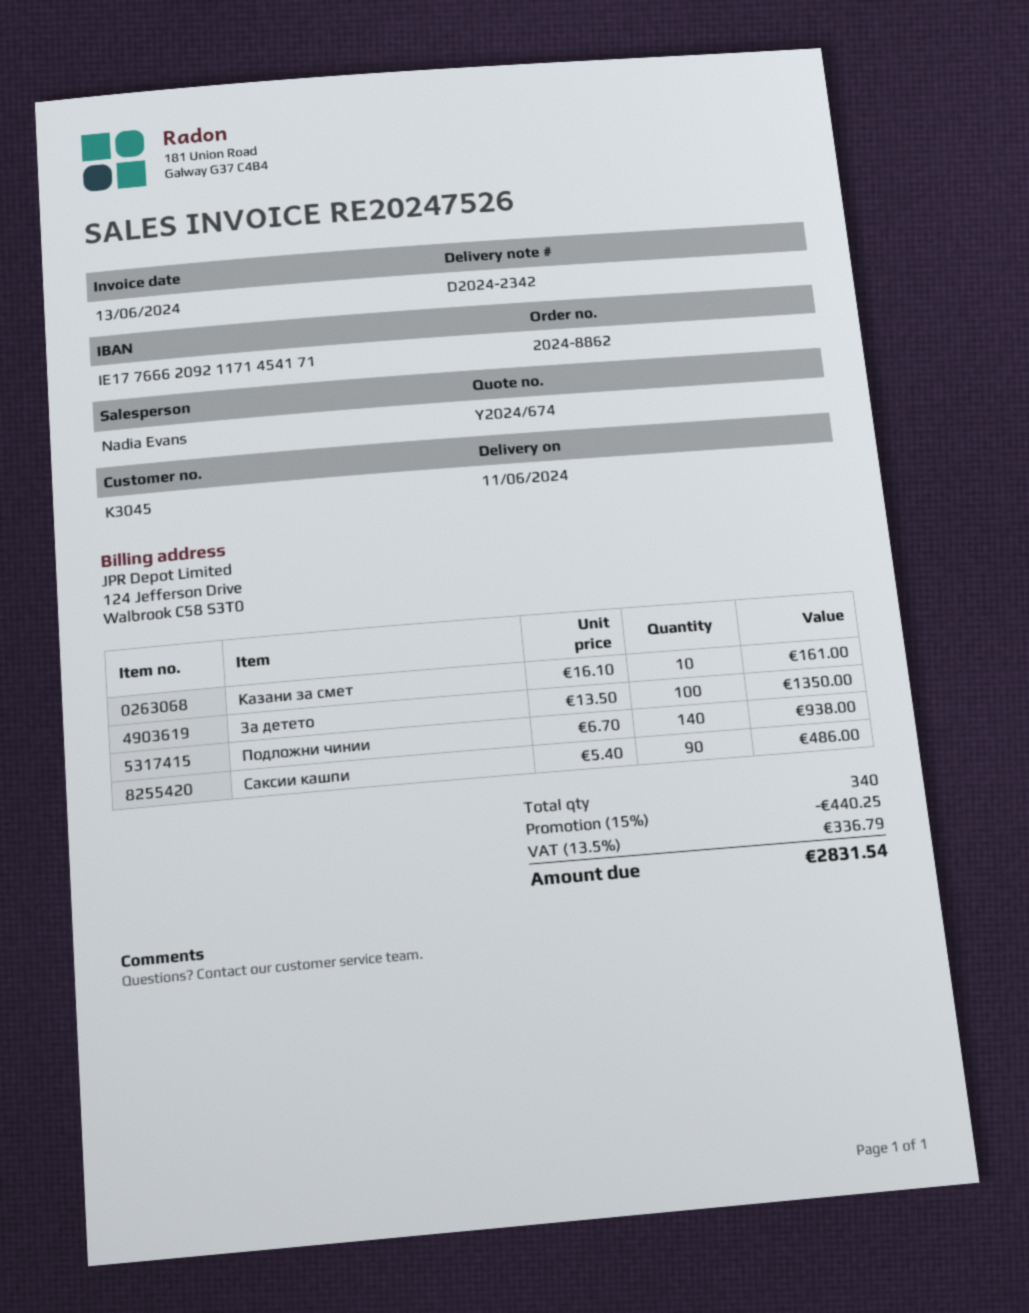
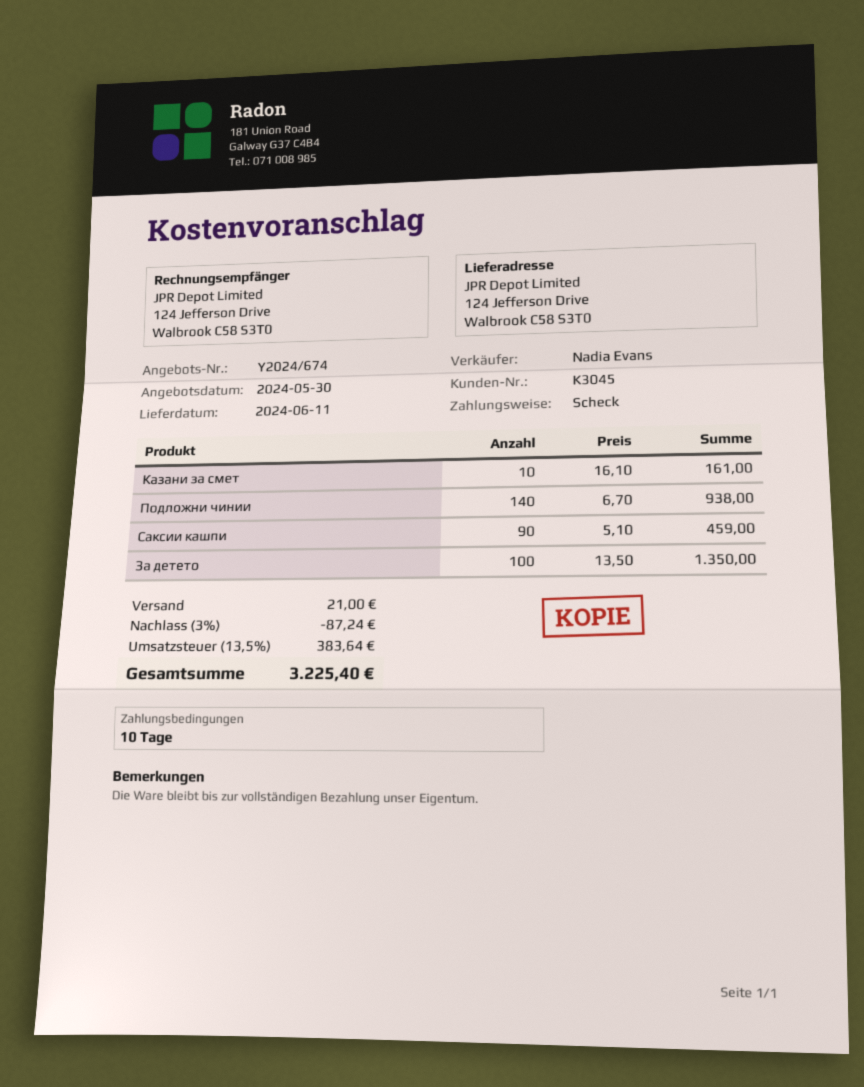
Саксии кашпи: 90 x 5.40 = 486.00 -> 90 x 5.10 = 459.00
discount: 15% = 440.25 -> 3% = 87.24
shipping: none -> 21.00
tax: 13.5% = 336.79 -> 13.5% = 383.64
total: 2831.54 -> 3225.40

